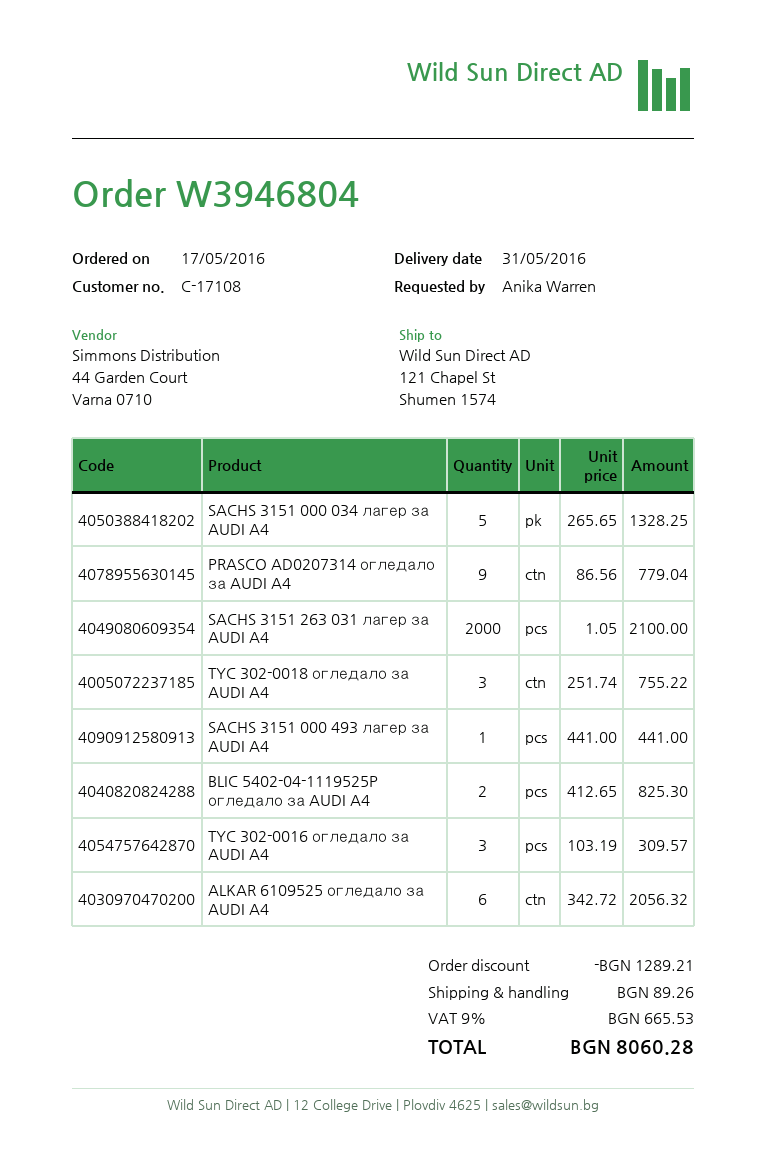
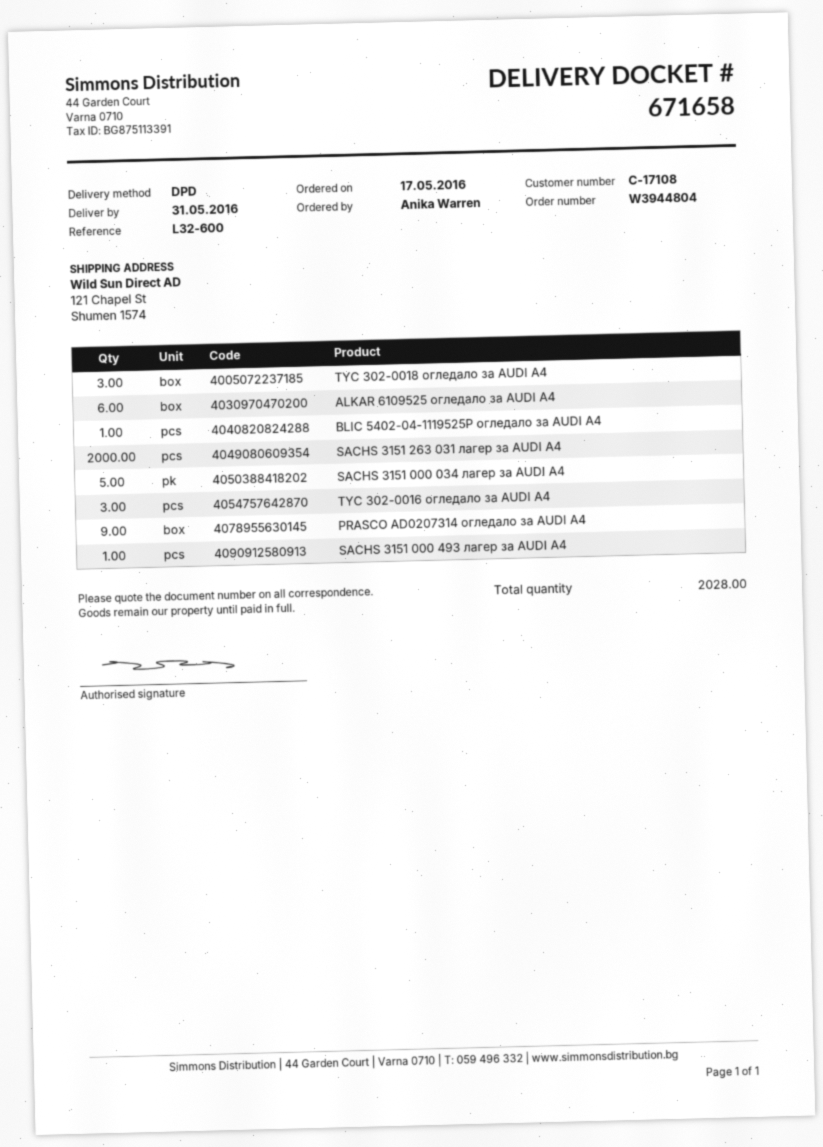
order number: W3946804 -> W3944804
BLIC 5402-04-1119525P огледало за AUDI A4: 2 -> 1

